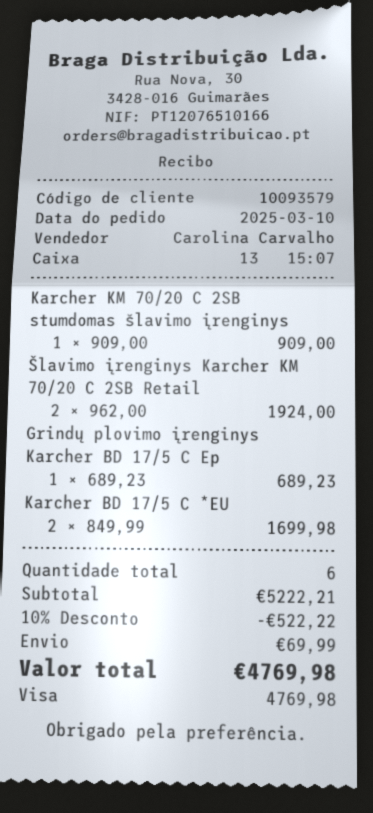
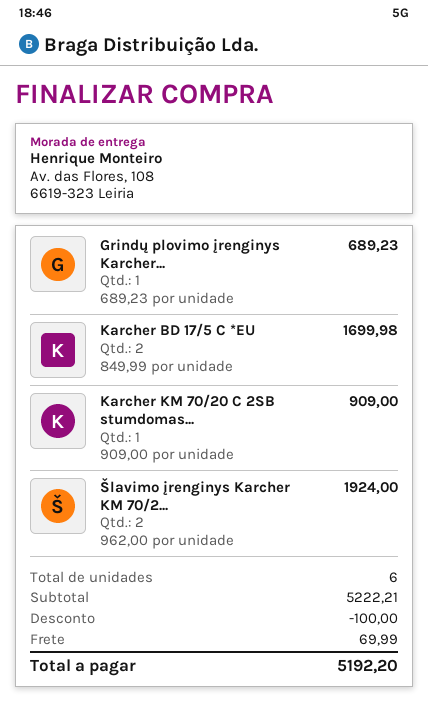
discount: 522.22 -> 100.00
total: 4769.98 -> 5192.20

